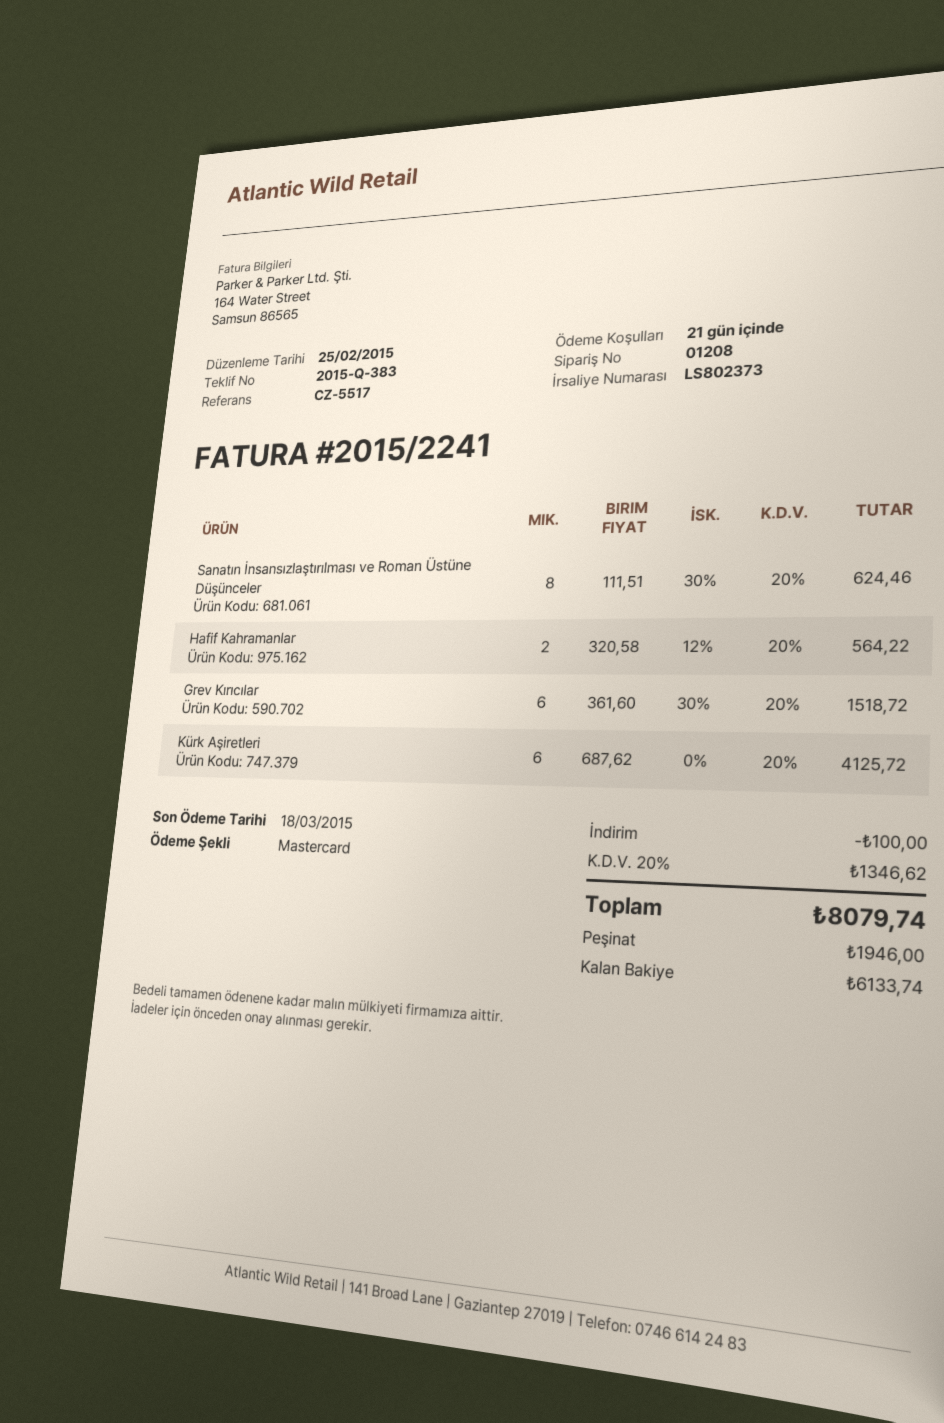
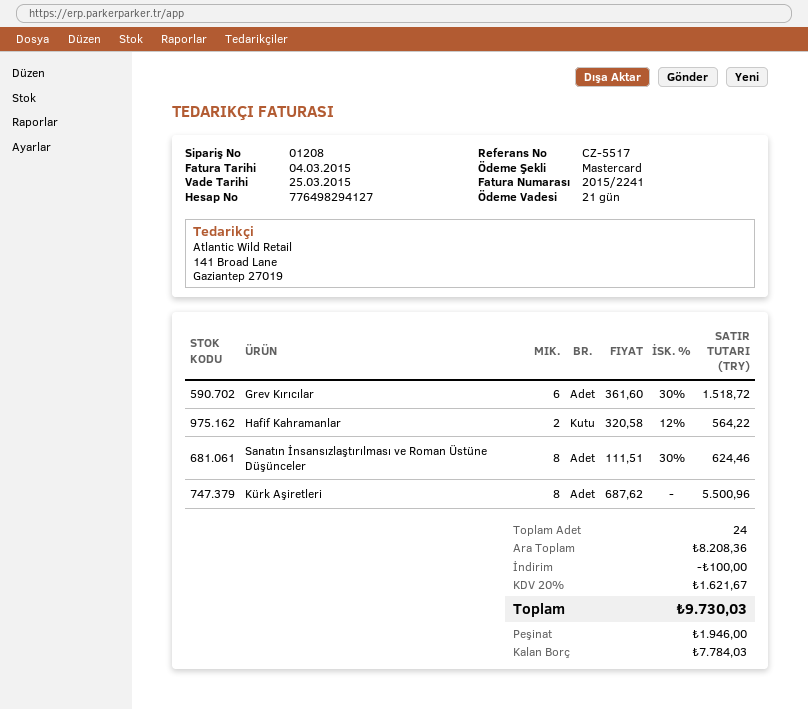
invoice date: 2015-02-25 -> 2015-03-04
due date: 2015-03-18 -> 2015-03-25
Kürk Aşiretleri: 6 x 687.62 = 4125.72 -> 8 x 687.62 = 5500.96
tax: 20% = 1346.62 -> 20% = 1621.67
total: 8079.74 -> 9730.03
balance: 6133.74 -> 7784.03

